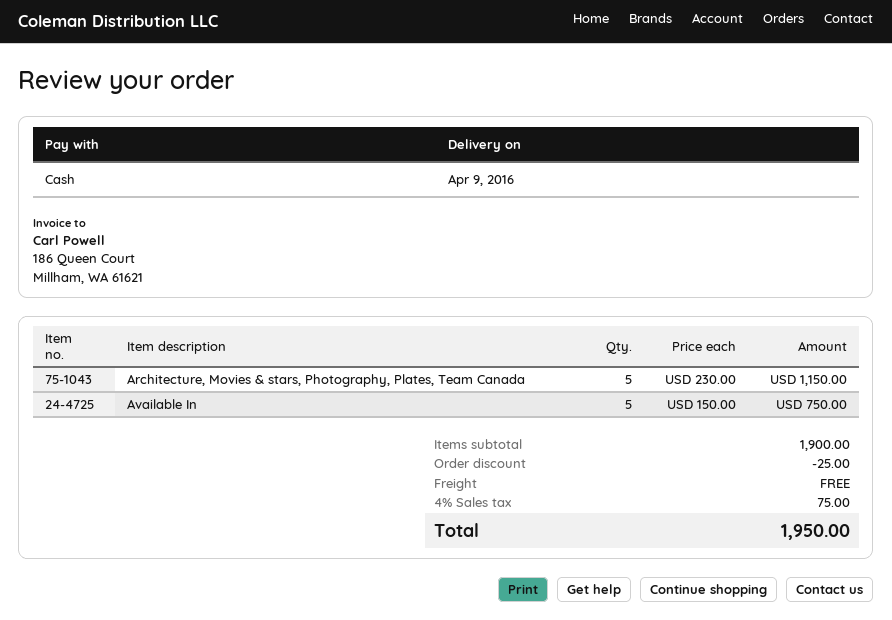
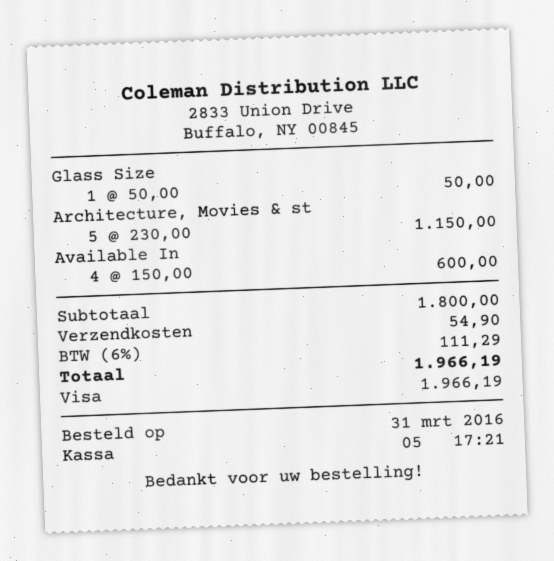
payment method: cash -> Visa
Available In: 5 x 150.00 = 750.00 -> 4 x 150.00 = 600.00
Glass Size: none -> 1 x 50.00 = 50.00
subtotal: 1900.00 -> 1800.00
discount: 25.00 -> none
shipping: 0.00 -> 54.90
tax: 4% = 75.00 -> 6% = 111.29
total: 1950.00 -> 1966.19

